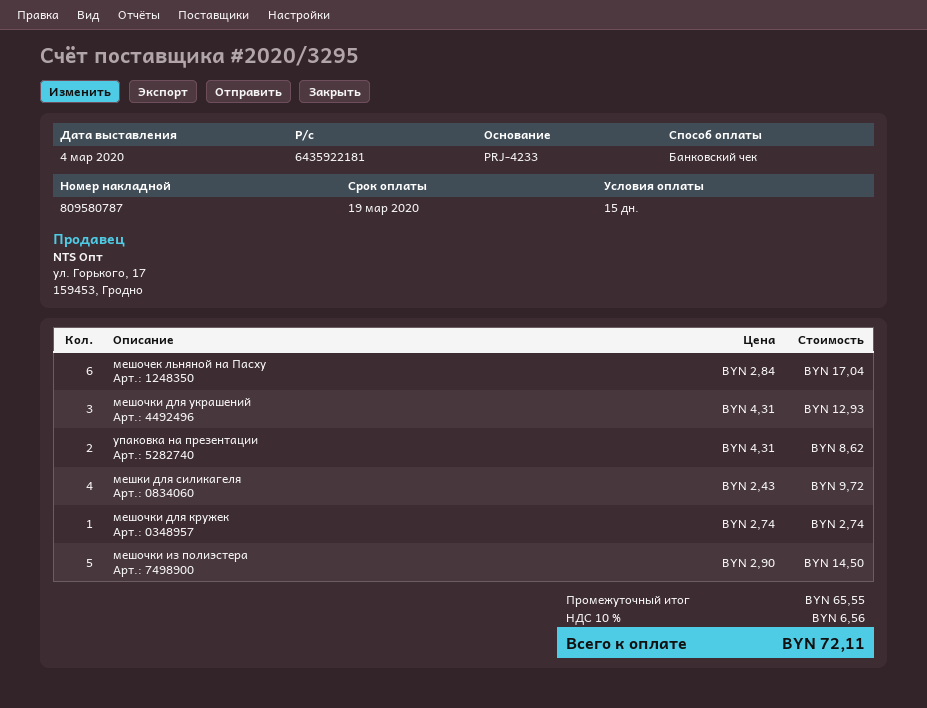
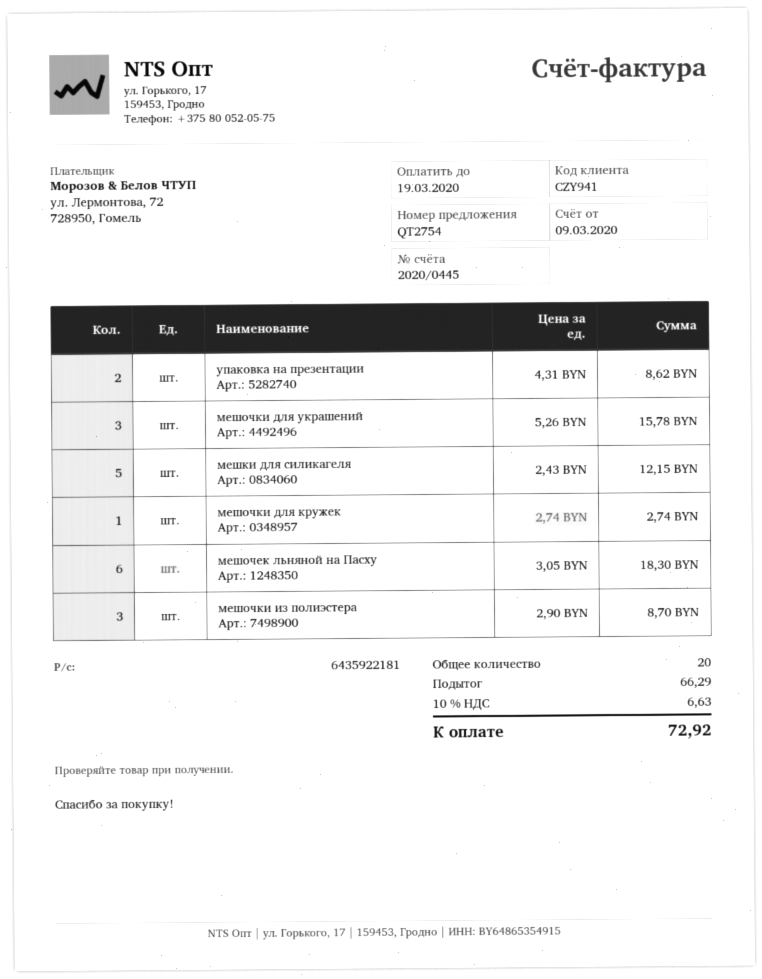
invoice number: 2020/3295 -> 2020/0445
invoice date: 2020-03-04 -> 2020-03-09
мешочек льняной на Пасху: 6 x 2.84 = 17.04 -> 6 x 3.05 = 18.30
мешочки для украшений: 3 x 4.31 = 12.93 -> 3 x 5.26 = 15.78
мешки для силикагеля: 4 x 2.43 = 9.72 -> 5 x 2.43 = 12.15
мешочки из полиэстера: 5 x 2.90 = 14.50 -> 3 x 2.90 = 8.70
subtotal: 65.55 -> 66.29
tax: 10% = 6.56 -> 10% = 6.63
total: 72.11 -> 72.92

